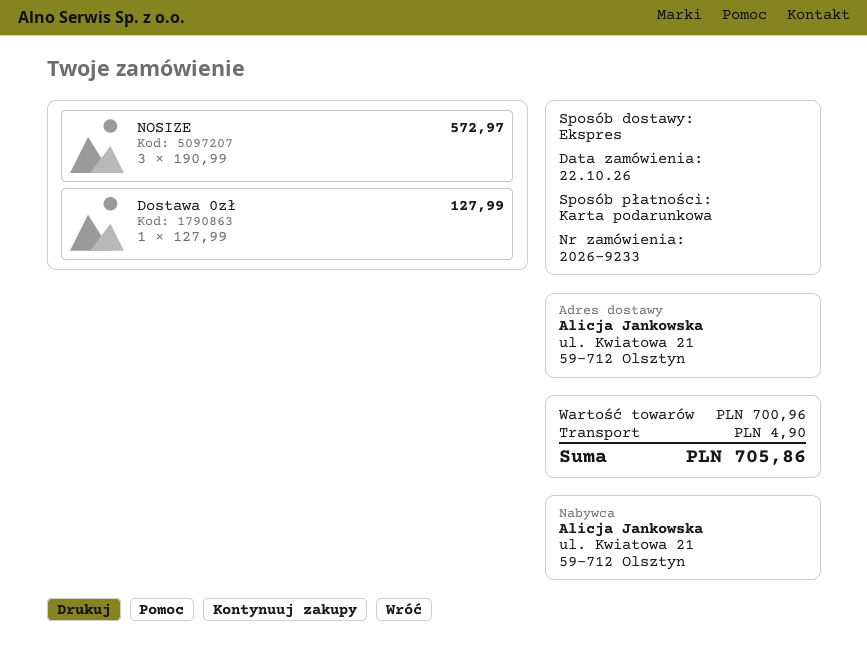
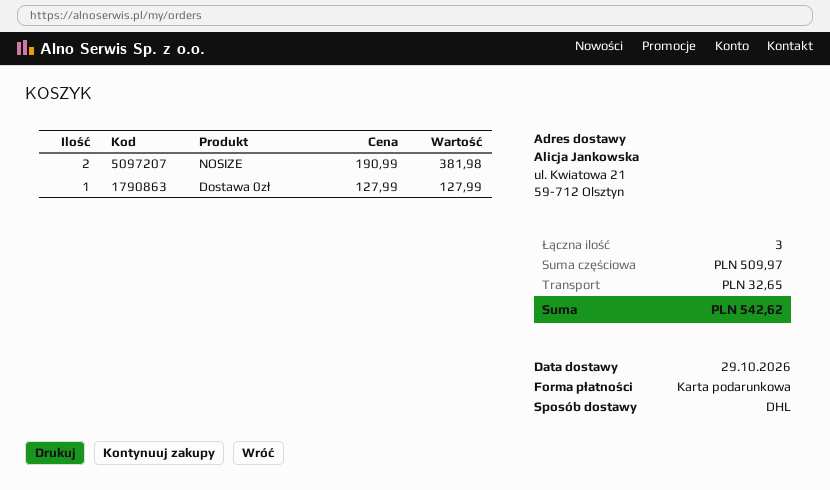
shipping method: express -> DHL
NOSIZE: 3 x 190.99 = 572.97 -> 2 x 190.99 = 381.98
subtotal: 700.96 -> 509.97
shipping: 4.90 -> 32.65
total: 705.86 -> 542.62

